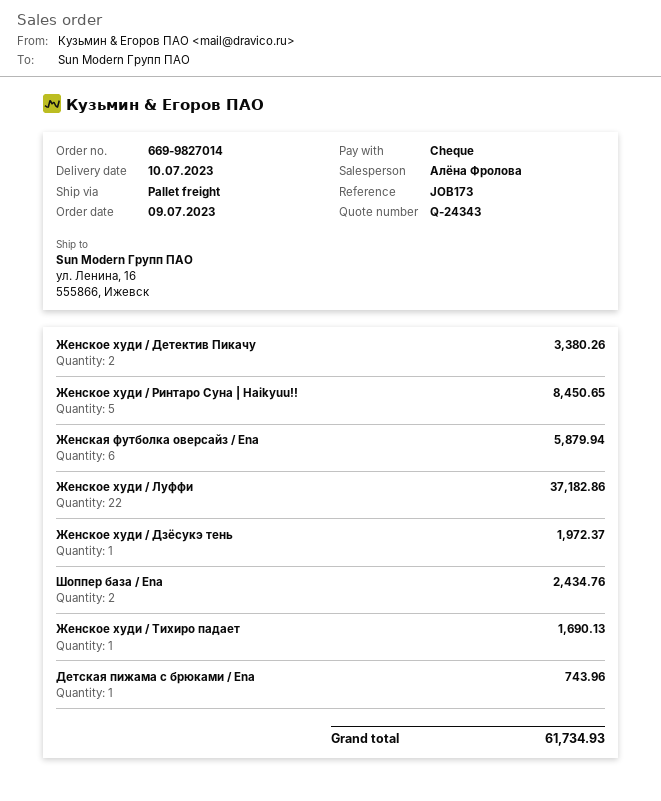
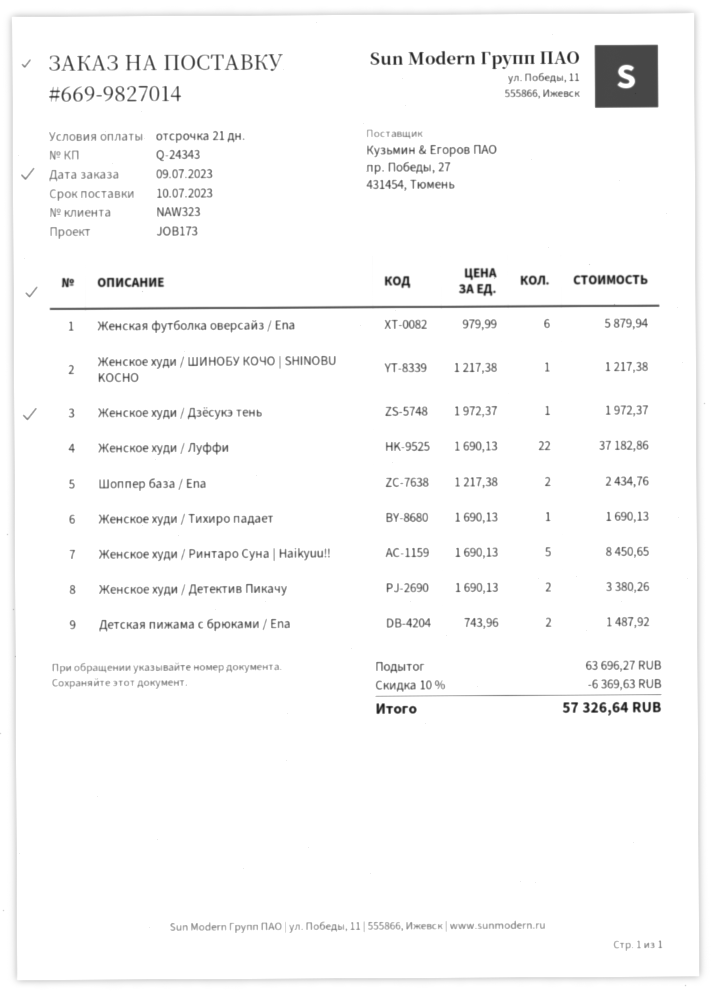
Детская пижама с брюками / Ena: 1 for 743.96 -> 2 for 1487.92
Женское худи / ШИНОБУ КОЧО | SHINOBU KOCHO: none -> 1 for 1217.38
discount: none -> 10% = 6369.63
total: 61734.93 -> 57326.64

